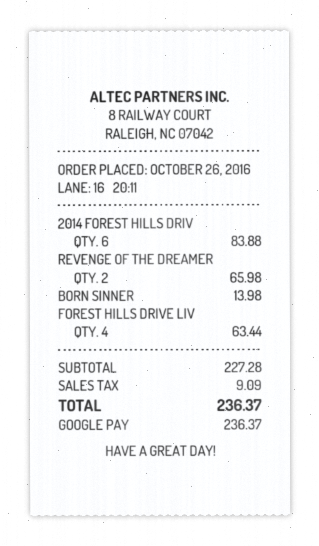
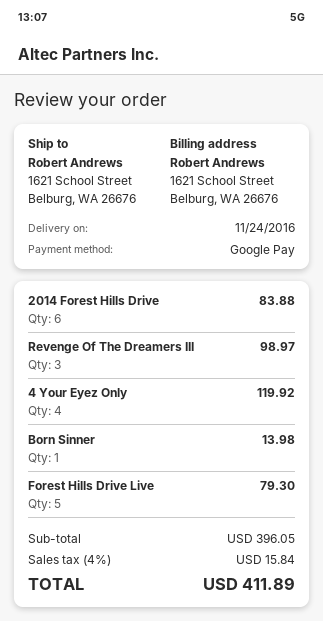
REVENGE OF THE DREAMER: 2 for 65.98 -> 3 for 98.97
FOREST HILLS DRIVE LIV: 4 for 63.44 -> 5 for 79.30
4 Your Eyez Only: none -> 4 for 119.92
subtotal: 227.28 -> 396.05
tax: 9.09 -> 15.84
total: 236.37 -> 411.89

